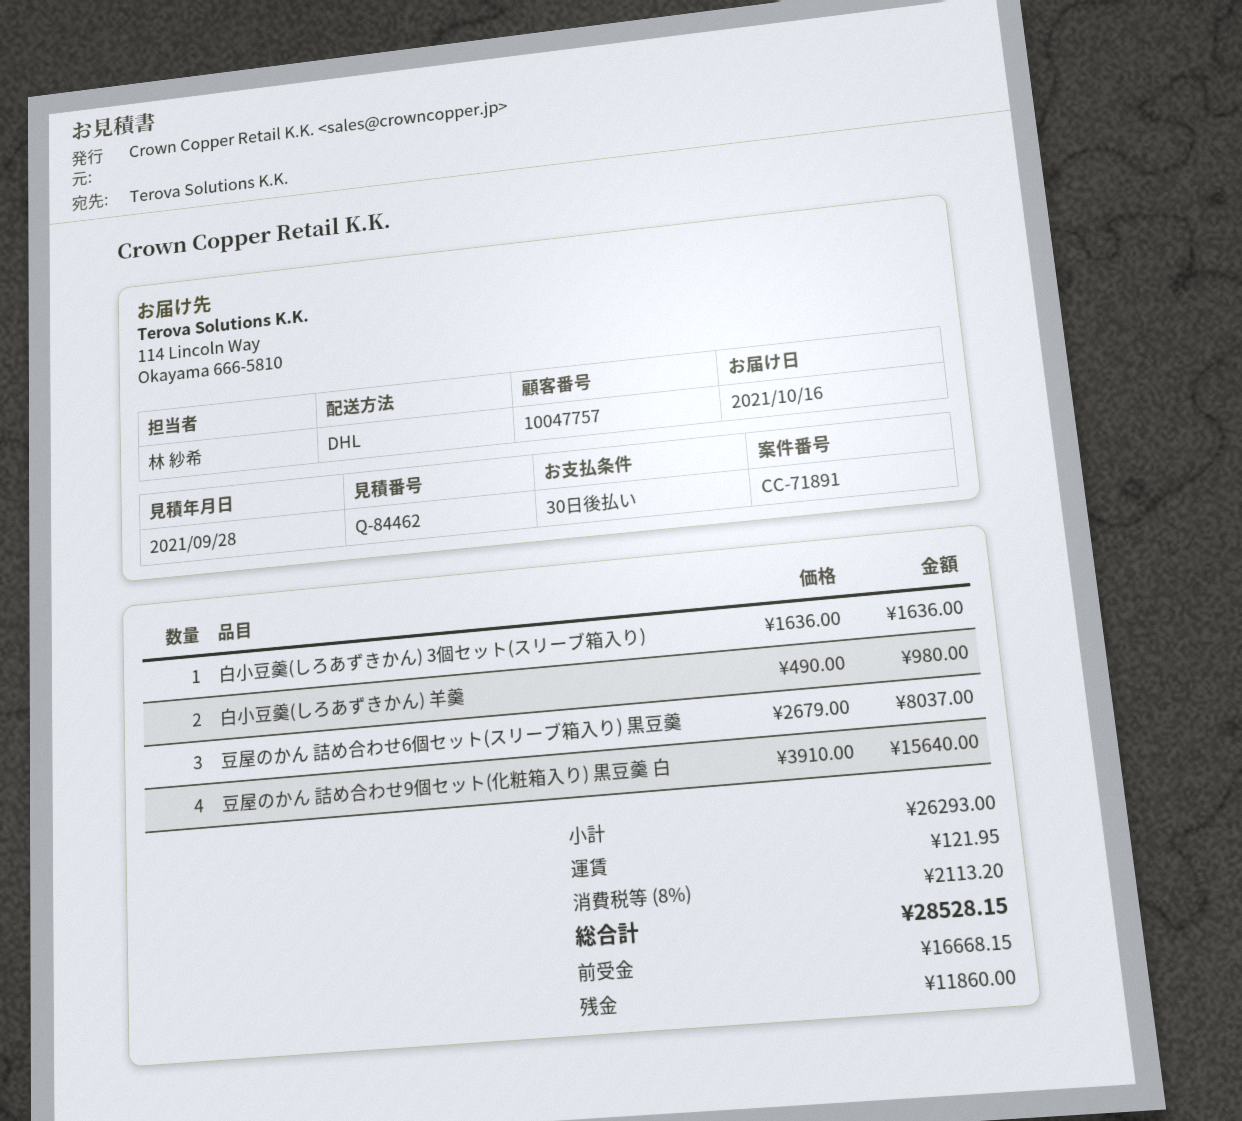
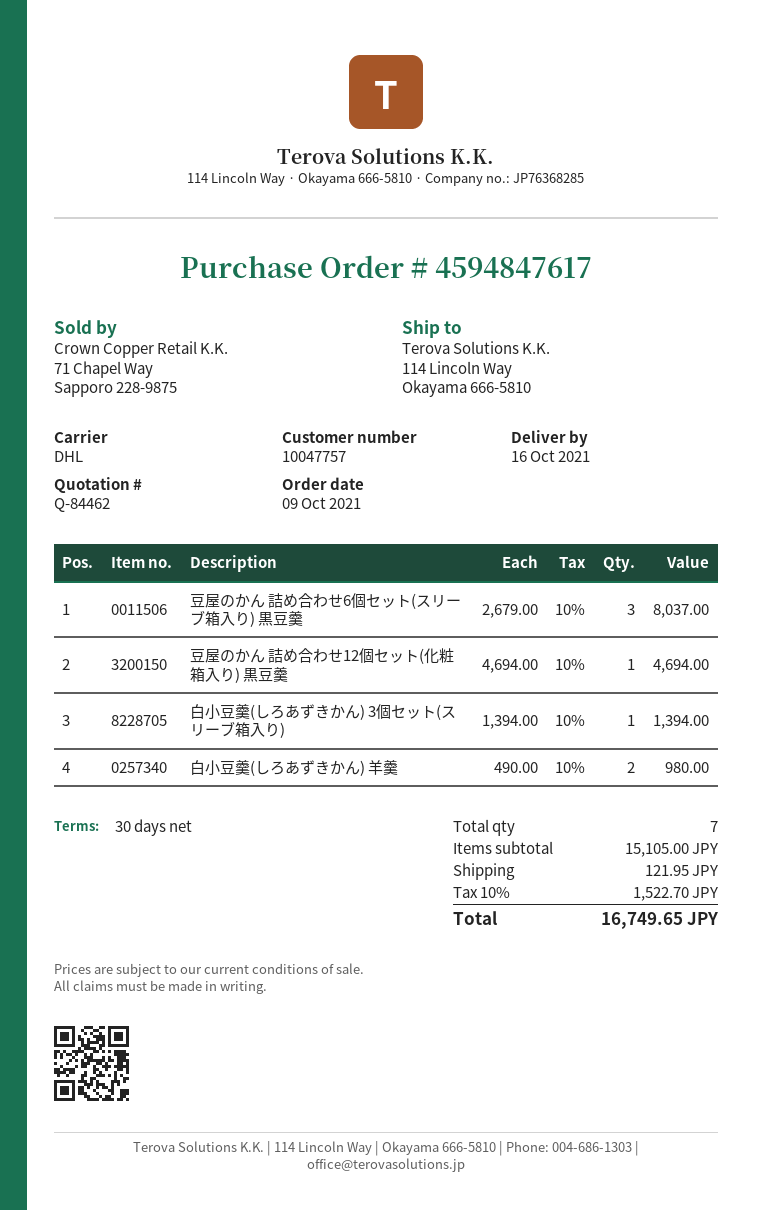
白小豆羹(しろあずきかん) 3個セット(スリーブ箱入り): 1 x 1636.00 = 1636.00 -> 1 x 1394.00 = 1394.00
豆屋のかん 詰め合わせ9個セット(化粧箱入り) 黒豆羹 白: 4 x 3910.00 = 15640.00 -> none
豆屋のかん 詰め合わせ12個セット(化粧箱入り) 黒豆羹: none -> 1 x 4694.00 = 4694.00
subtotal: 26293.00 -> 15105.00
tax: 8% = 2113.20 -> 10% = 1522.70
total: 28528.15 -> 16749.65

